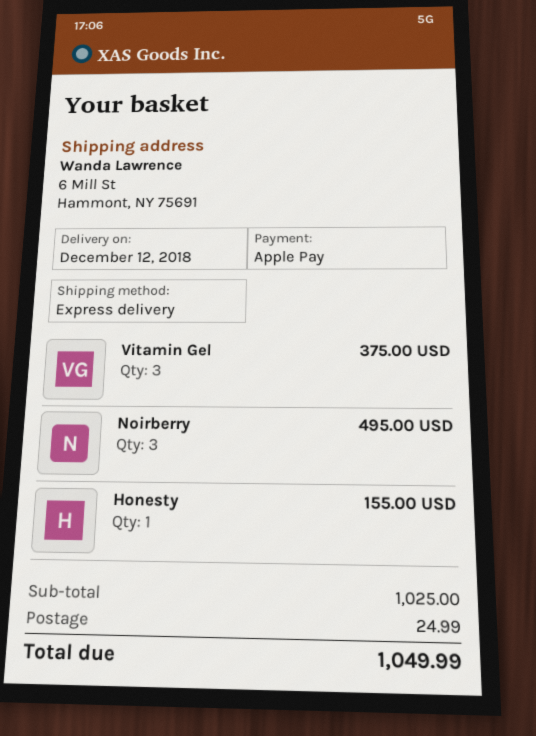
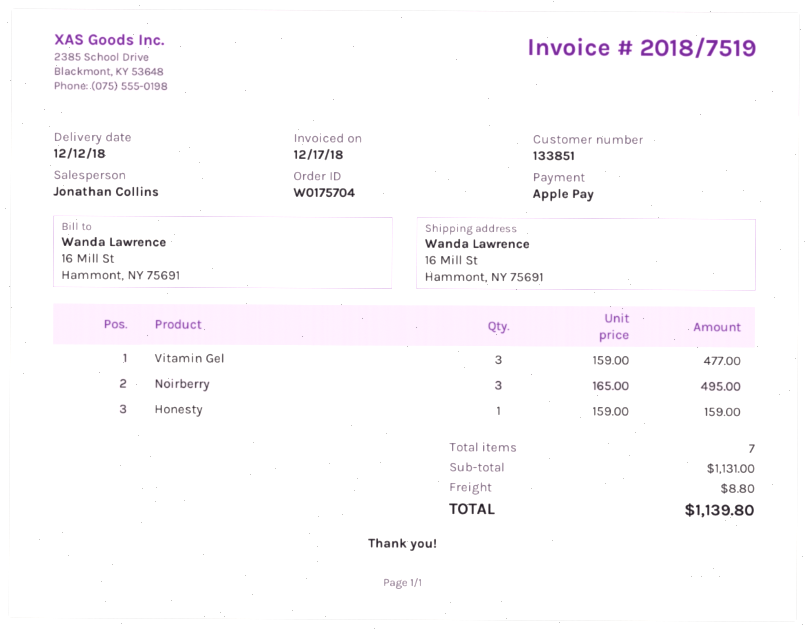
ship to: 6 Mill St, Hammont, NY 75691 -> 16 Mill St, Hammont, NY 75691
Vitamin Gel: 3 for 375.00 -> 3 for 477.00
Honesty: 1 for 155.00 -> 1 for 159.00
subtotal: 1025.00 -> 1131.00
shipping: 24.99 -> 8.80
total: 1049.99 -> 1139.80

